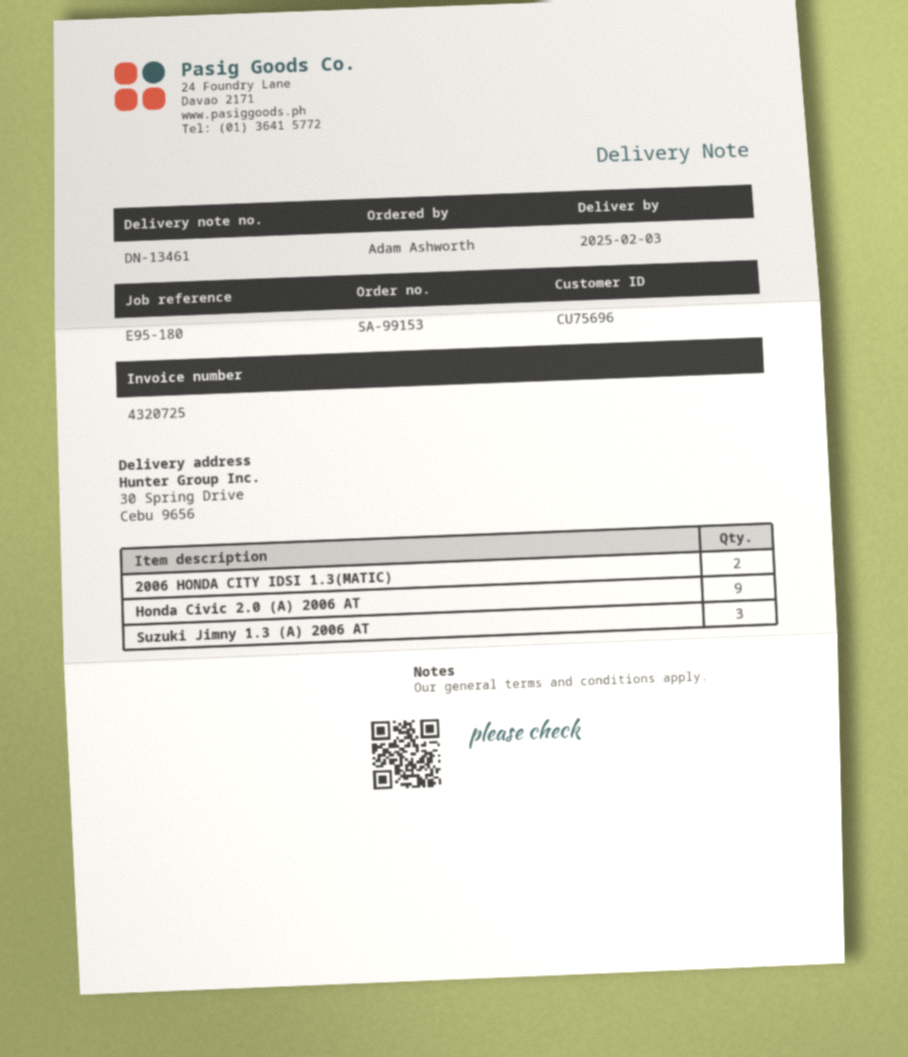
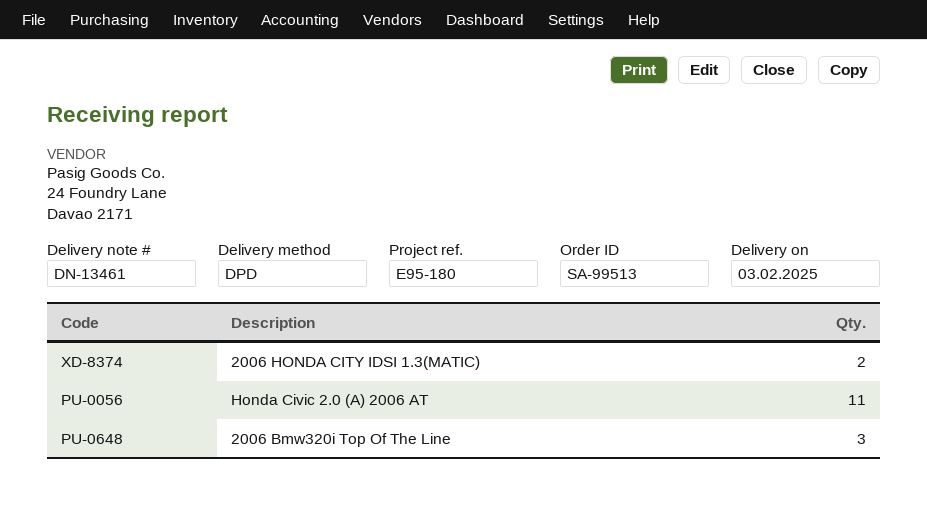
order number: SA-99153 -> SA-99513
Honda Civic 2.0 (A) 2006 AT: 9 -> 11
Suzuki Jimny 1.3 (A) 2006 AT: 3 -> none
2006 Bmw320i Top Of The Line: none -> 3

